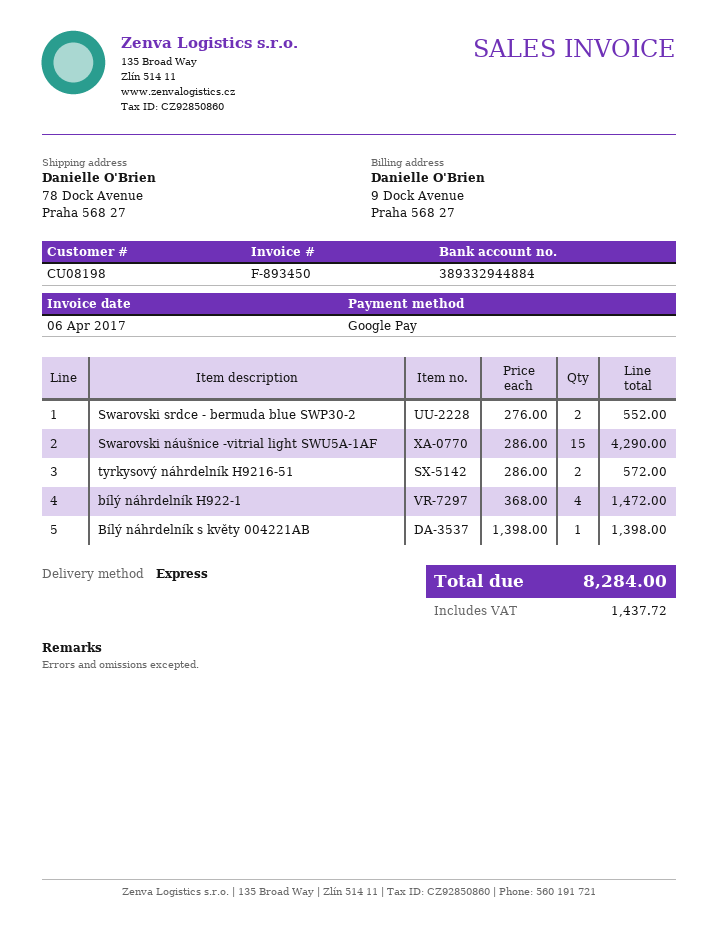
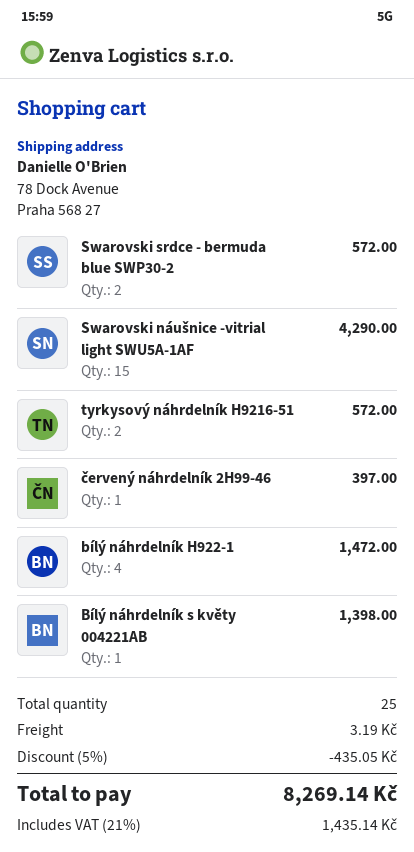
Swarovski srdce - bermuda blue SWP30-2: 2 for 552.00 -> 2 for 572.00
červený náhrdelník 2H99-46: none -> 1 for 397.00
discount: none -> 5% = 435.05
shipping: none -> 3.19
tax: 1437.72 -> 1435.14
total: 8284.00 -> 8269.14

